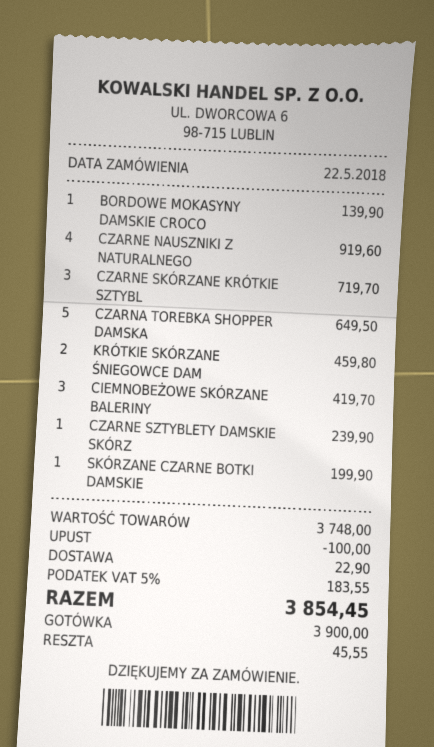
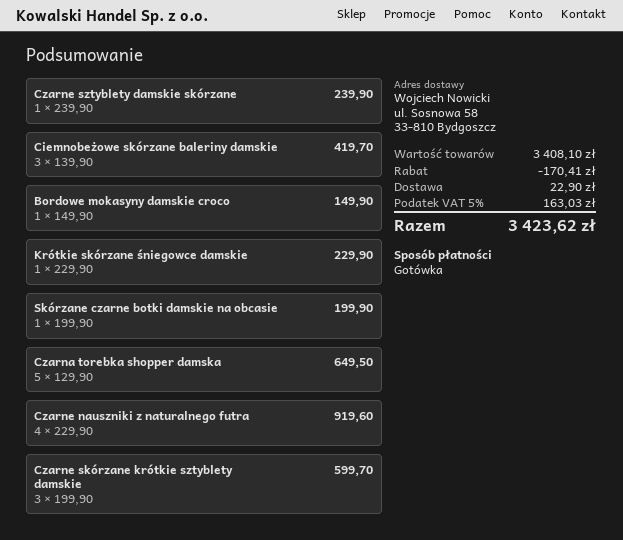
BORDOWE MOKASYNY DAMSKIE CROCO: 1 for 139.90 -> 1 for 149.90
CZARNE SKÓRZANE KRÓTKIE SZTYBL: 3 for 719.70 -> 3 for 599.70
KRÓTKIE SKÓRZANE ŚNIEGOWCE DAM: 2 for 459.80 -> 1 for 229.90
subtotal: 3748.00 -> 3408.10
discount: 100.00 -> 170.41
tax: 5% = 183.55 -> 5% = 163.03
total: 3854.45 -> 3423.62

